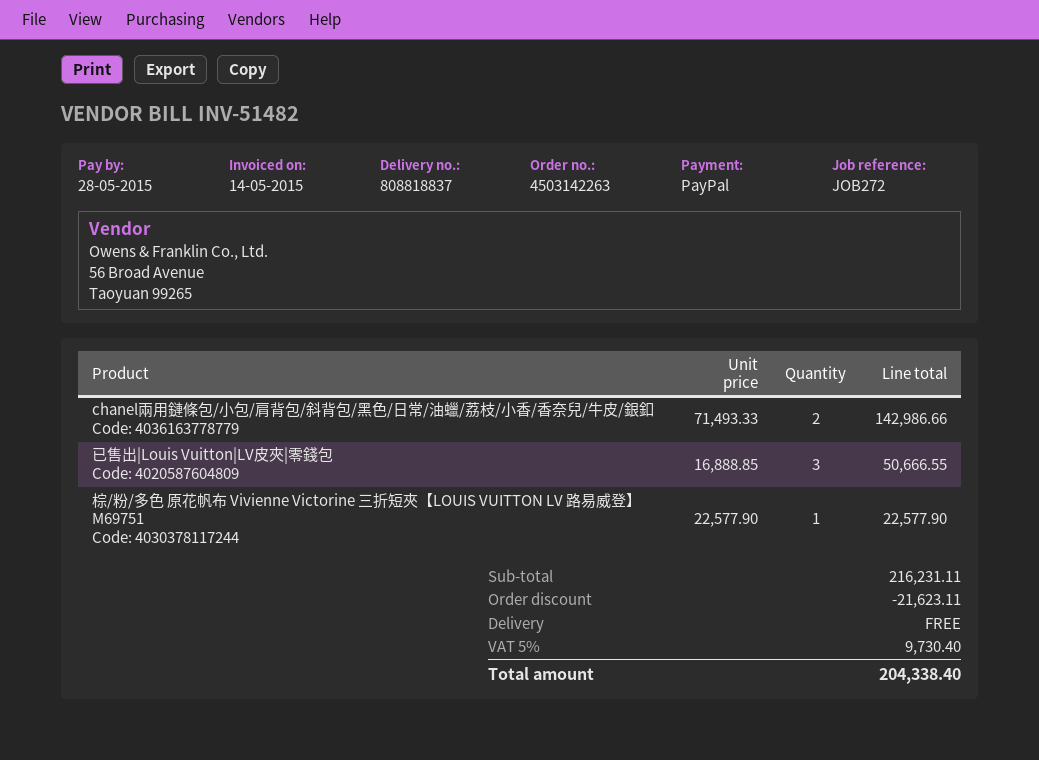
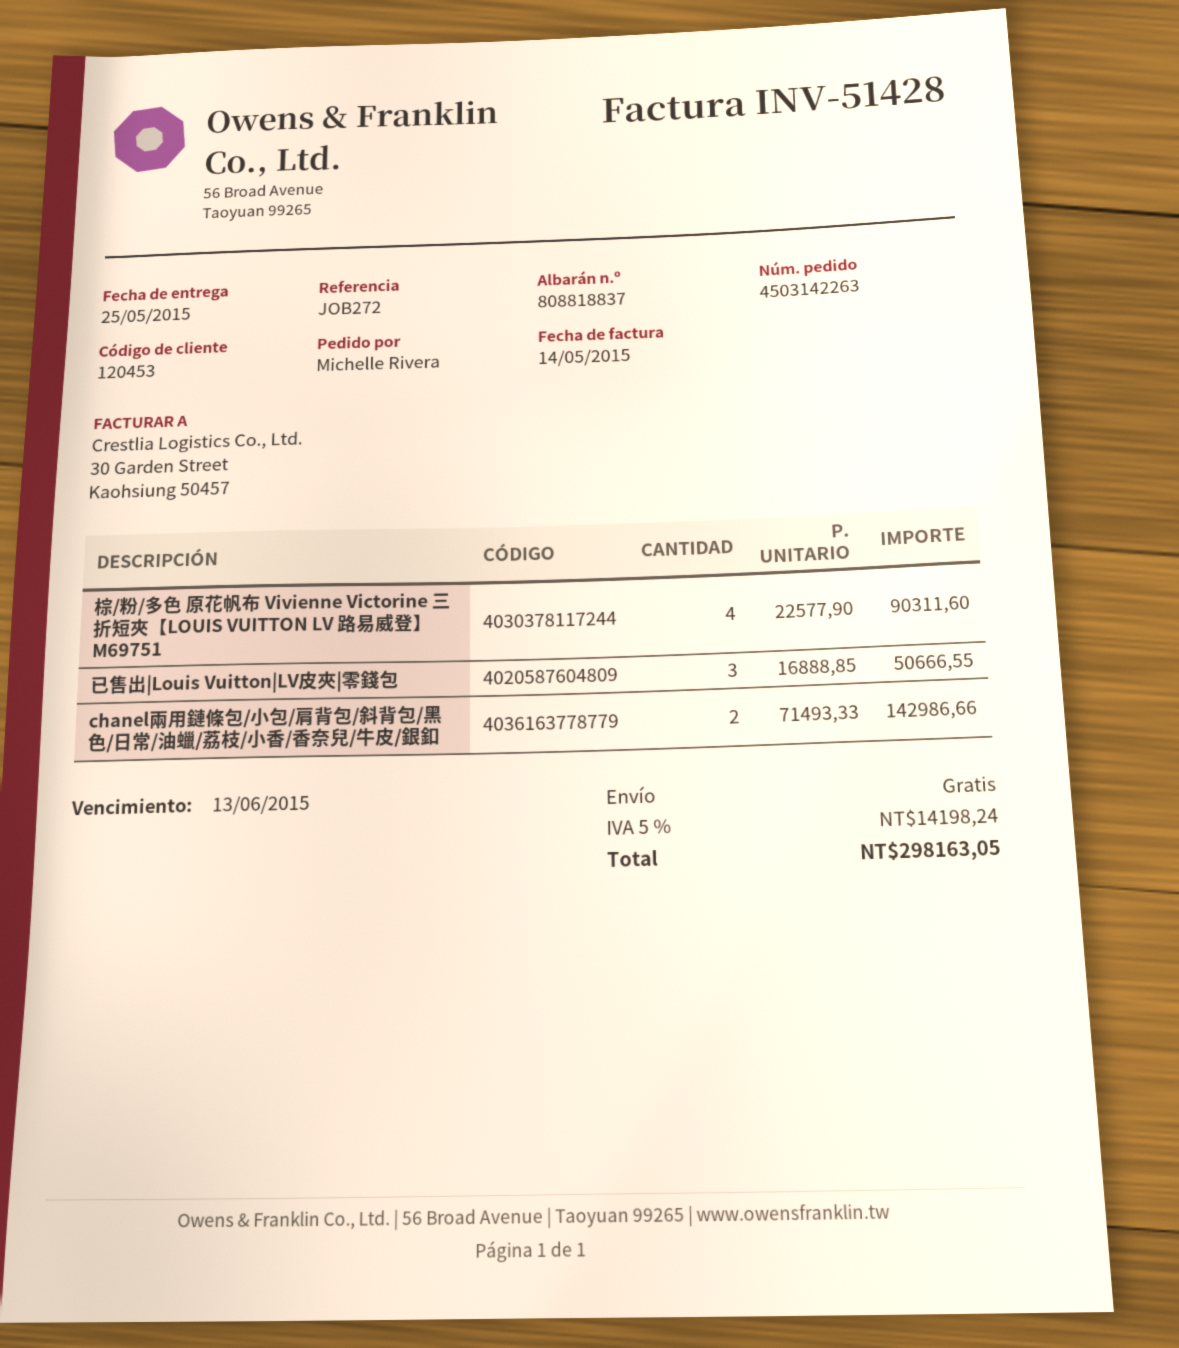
invoice number: INV-51482 -> INV-51428
due date: 2015-05-28 -> 2015-06-13
棕/粉/多色 原花帆布 Vivienne Victorine 三折短夾【LOUIS VUITTON LV 路易威登】 M69751: 1 x 22577.90 = 22577.90 -> 4 x 22577.90 = 90311.60
discount: 21623.11 -> none
tax: 5% = 9730.40 -> 5% = 14198.24
total: 204338.40 -> 298163.05

